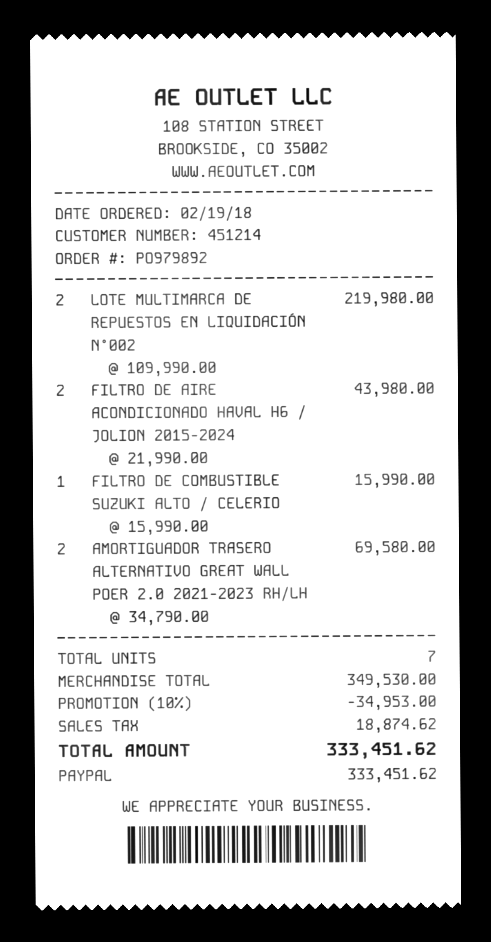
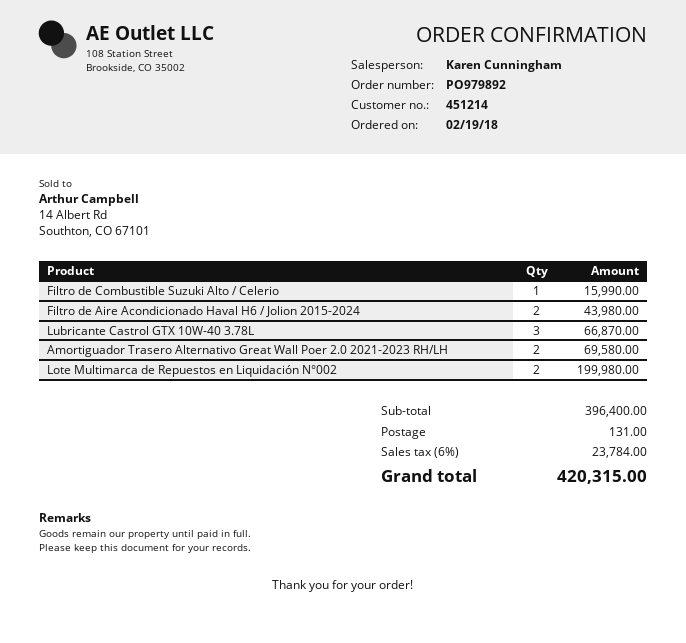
LOTE MULTIMARCA DE REPUESTOS EN LIQUIDACIÓN N°002: 2 for 219980.00 -> 2 for 199980.00
Lubricante Castrol GTX 10W-40 3.78L: none -> 3 for 66870.00
subtotal: 349530.00 -> 396400.00
discount: 10% = 34953.00 -> none
shipping: none -> 131.00
tax: 18874.62 -> 23784.00
total: 333451.62 -> 420315.00

